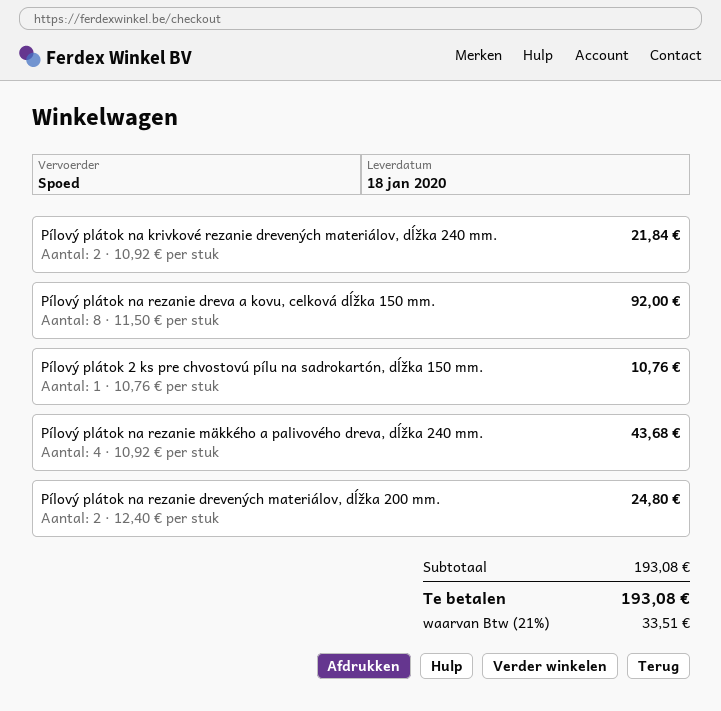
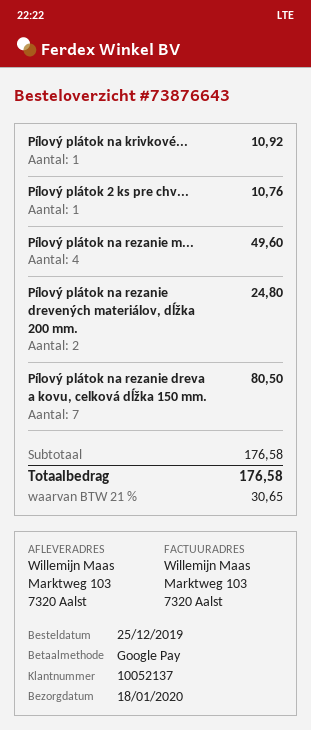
Pílový plátok na krivkové rezanie drevených materiálov, dĺžka 240 mm.: 2 for 21.84 -> 1 for 10.92
Pílový plátok na rezanie dreva a kovu, celková dĺžka 150 mm.: 8 for 92.00 -> 7 for 80.50
Pílový plátok na rezanie mäkkého a palivového dreva, dĺžka 240 mm.: 4 for 43.68 -> 4 for 49.60
subtotal: 193.08 -> 176.58
tax: 21% = 33.51 -> 21% = 30.65
total: 193.08 -> 176.58

